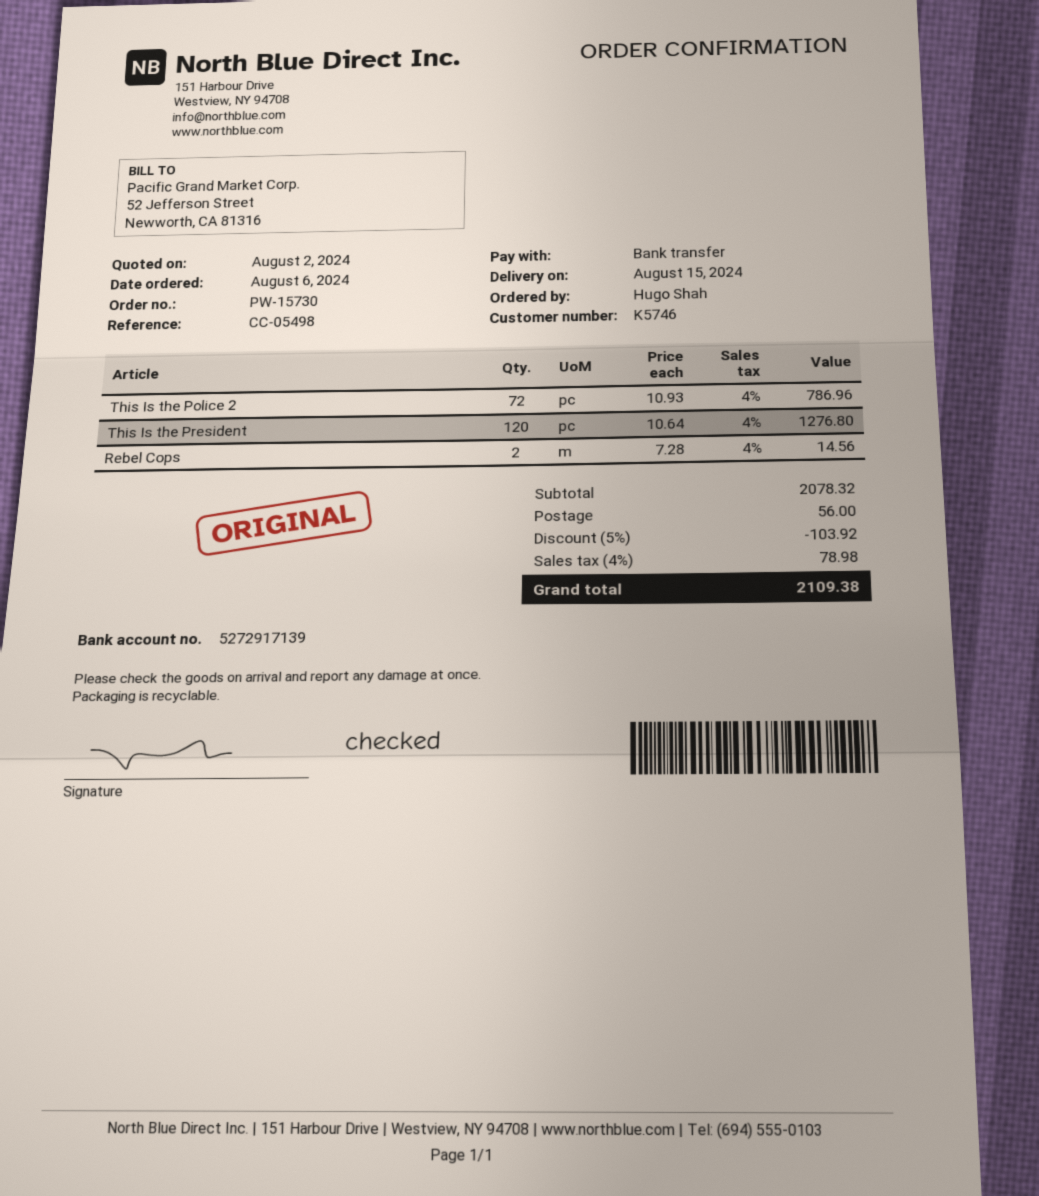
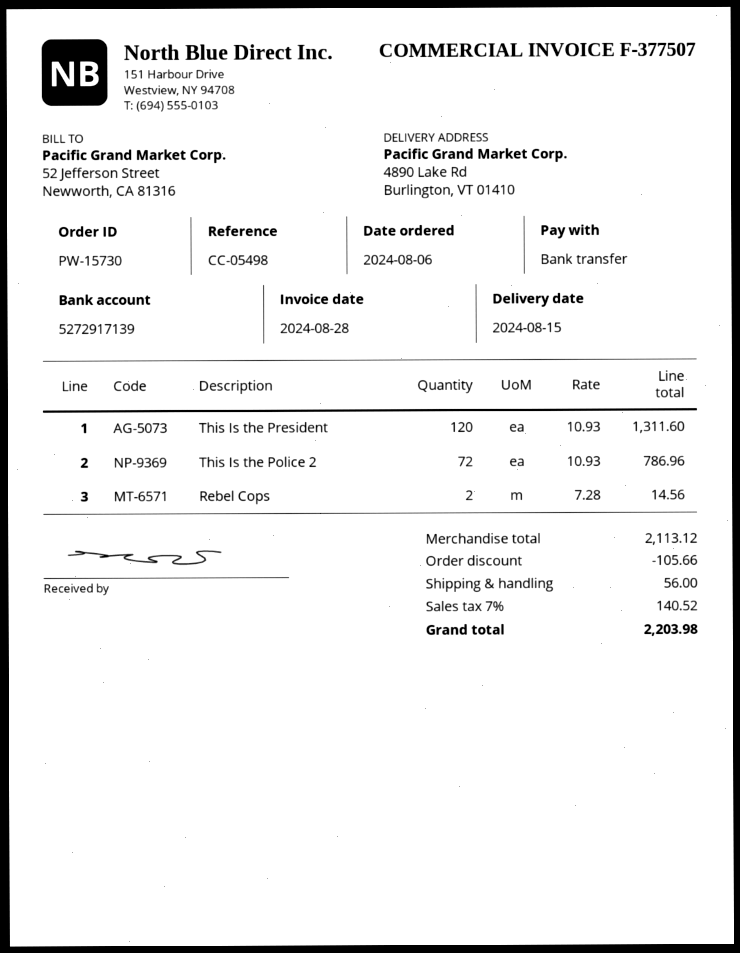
This Is the President: 120 x 10.64 = 1276.80 -> 120 x 10.93 = 1311.60
subtotal: 2078.32 -> 2113.12
discount: 103.92 -> 105.66
tax: 4% = 78.98 -> 7% = 140.52
total: 2109.38 -> 2203.98

